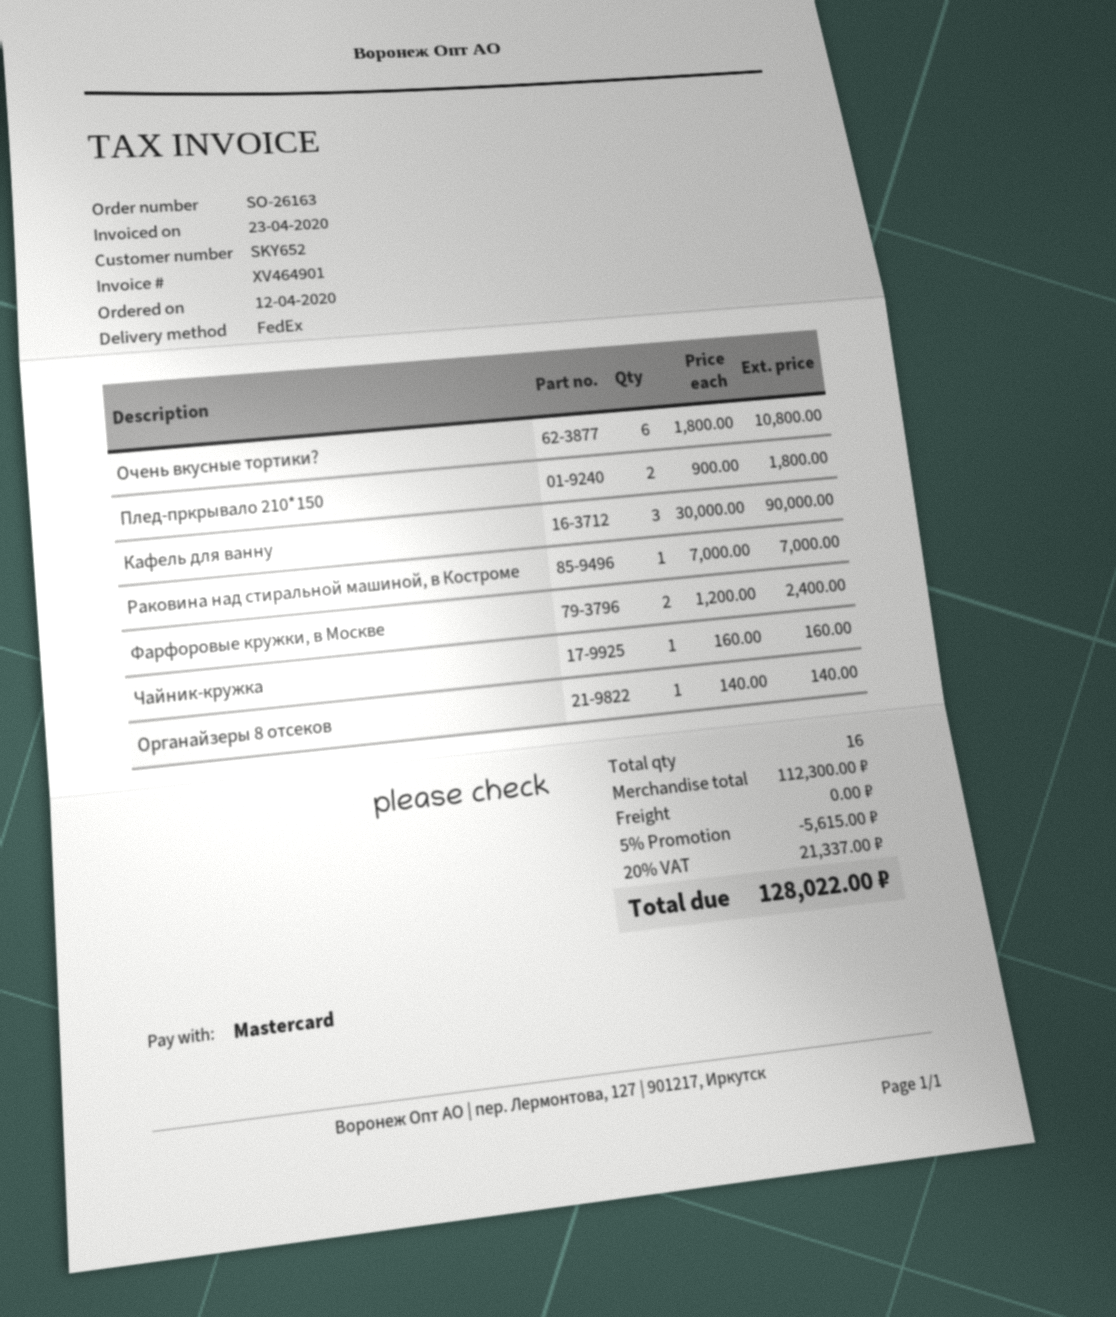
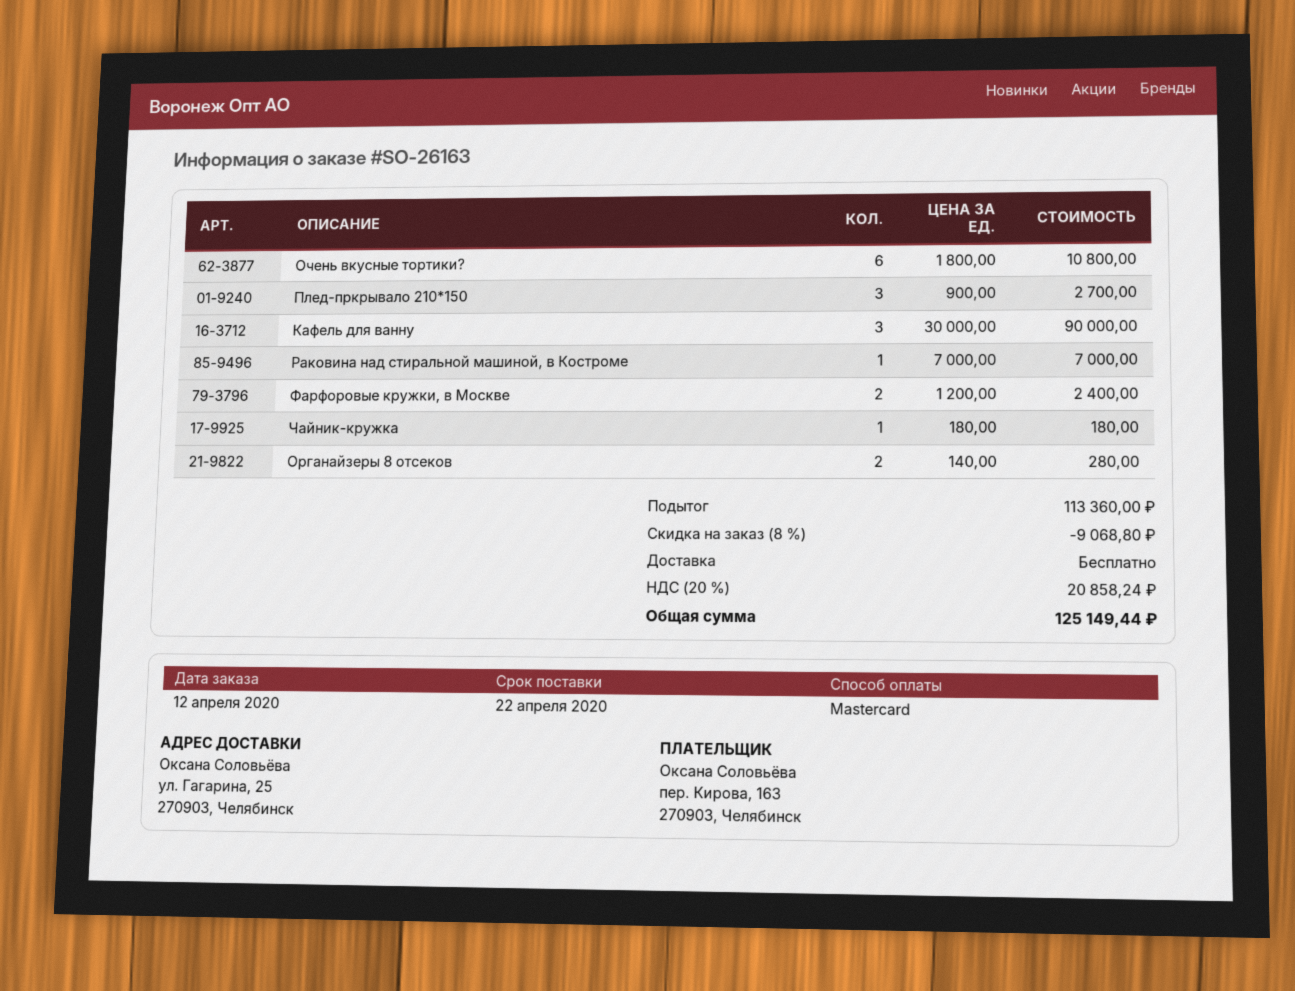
Плед-пркрывало 210*150: 2 x 900.00 = 1800.00 -> 3 x 900.00 = 2700.00
Чайник-кружка: 1 x 160.00 = 160.00 -> 1 x 180.00 = 180.00
Органайзеры 8 отсеков: 1 x 140.00 = 140.00 -> 2 x 140.00 = 280.00
subtotal: 112300.00 -> 113360.00
discount: 5% = 5615.00 -> 8% = 9068.80
tax: 20% = 21337.00 -> 20% = 20858.24
total: 128022.00 -> 125149.44

